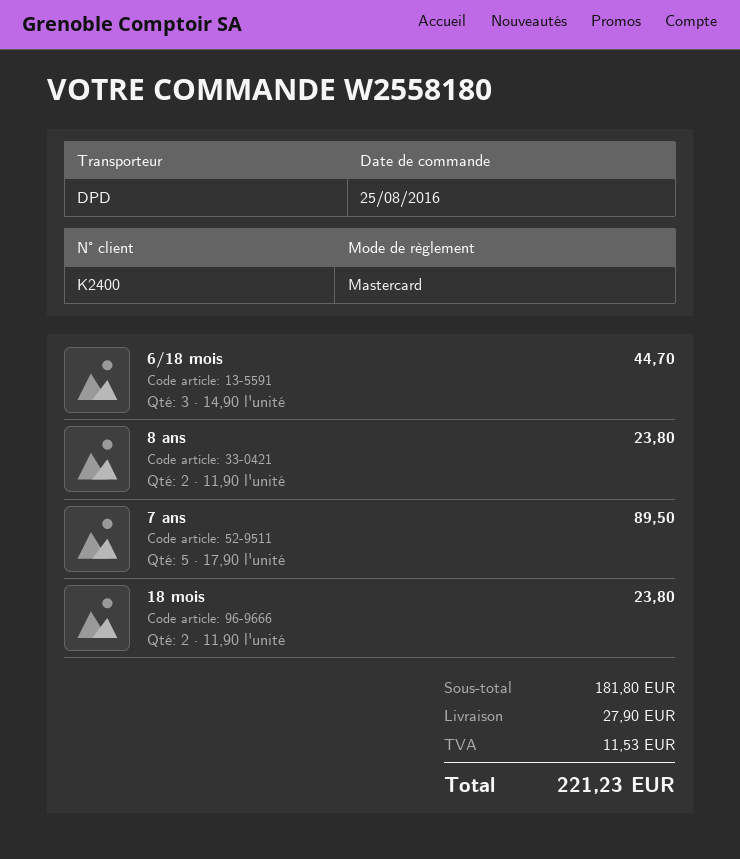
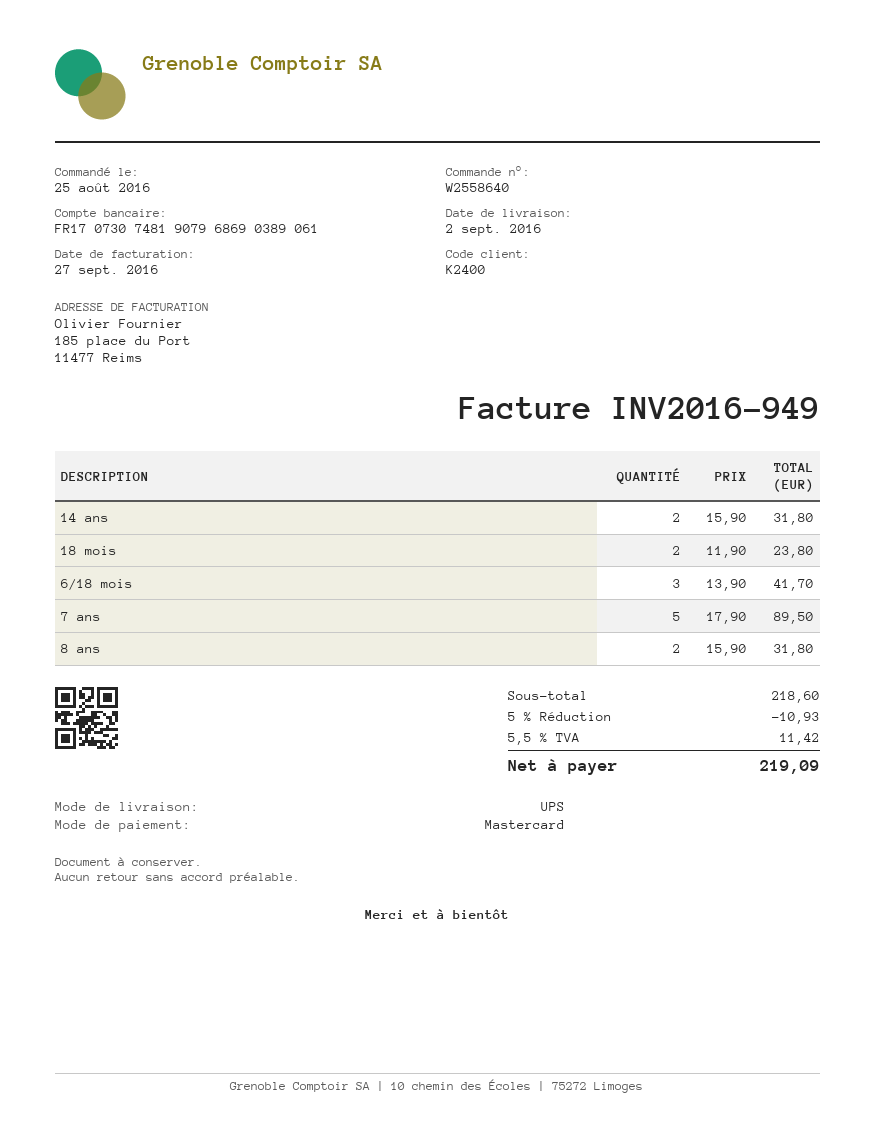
order number: W2558180 -> W2558640
shipping method: DPD -> UPS
6/18 mois: 3 x 14.90 = 44.70 -> 3 x 13.90 = 41.70
8 ans: 2 x 11.90 = 23.80 -> 2 x 15.90 = 31.80
14 ans: none -> 2 x 15.90 = 31.80
subtotal: 181.80 -> 218.60
discount: none -> 5% = 10.93
shipping: 27.90 -> none
tax: 11.53 -> 11.42
total: 221.23 -> 219.09

